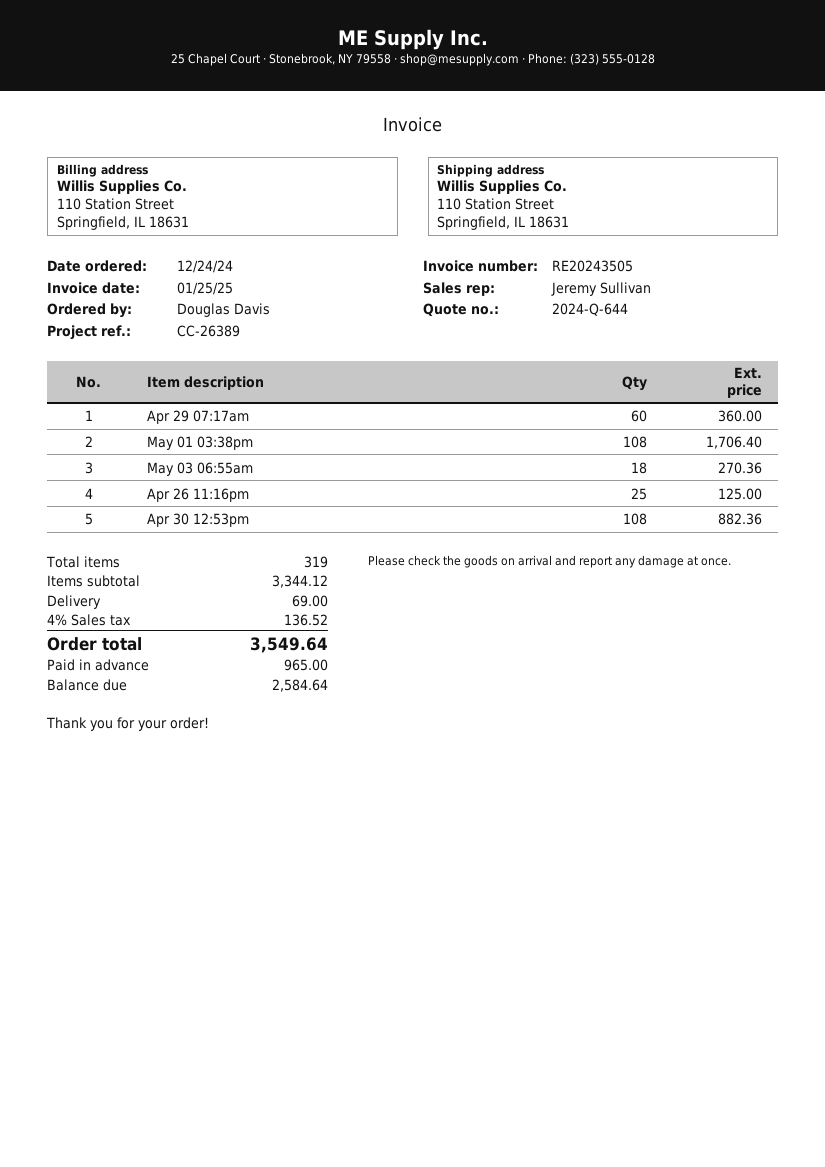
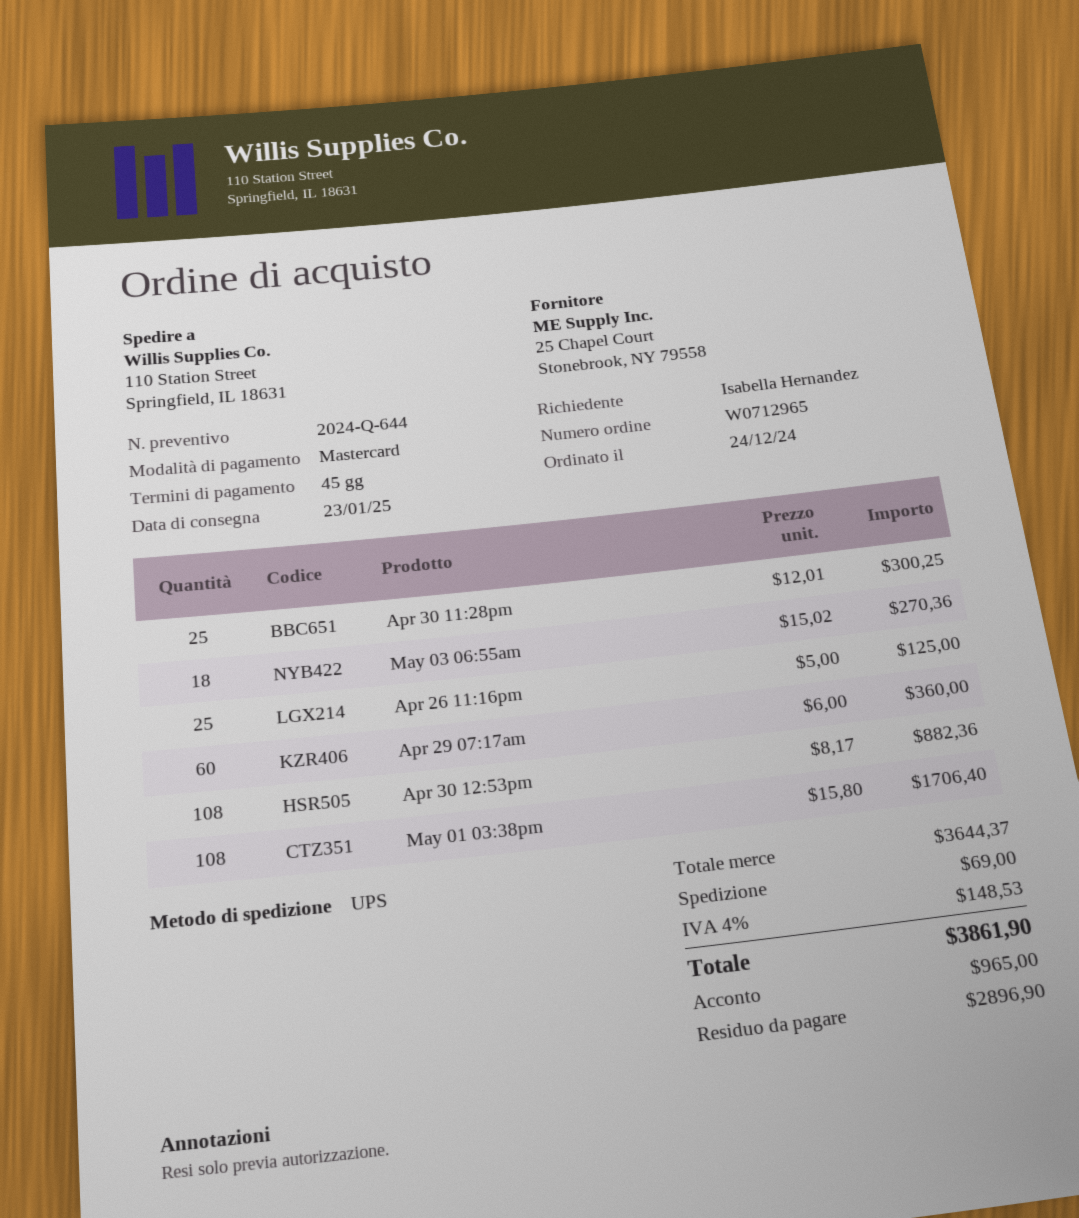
ordered by: Douglas Davis -> Isabella Hernandez
Apr 30 11:28pm: none -> 25 for 300.25
subtotal: 3344.12 -> 3644.37
tax: 4% = 136.52 -> 4% = 148.53
total: 3549.64 -> 3861.90
balance: 2584.64 -> 2896.90

